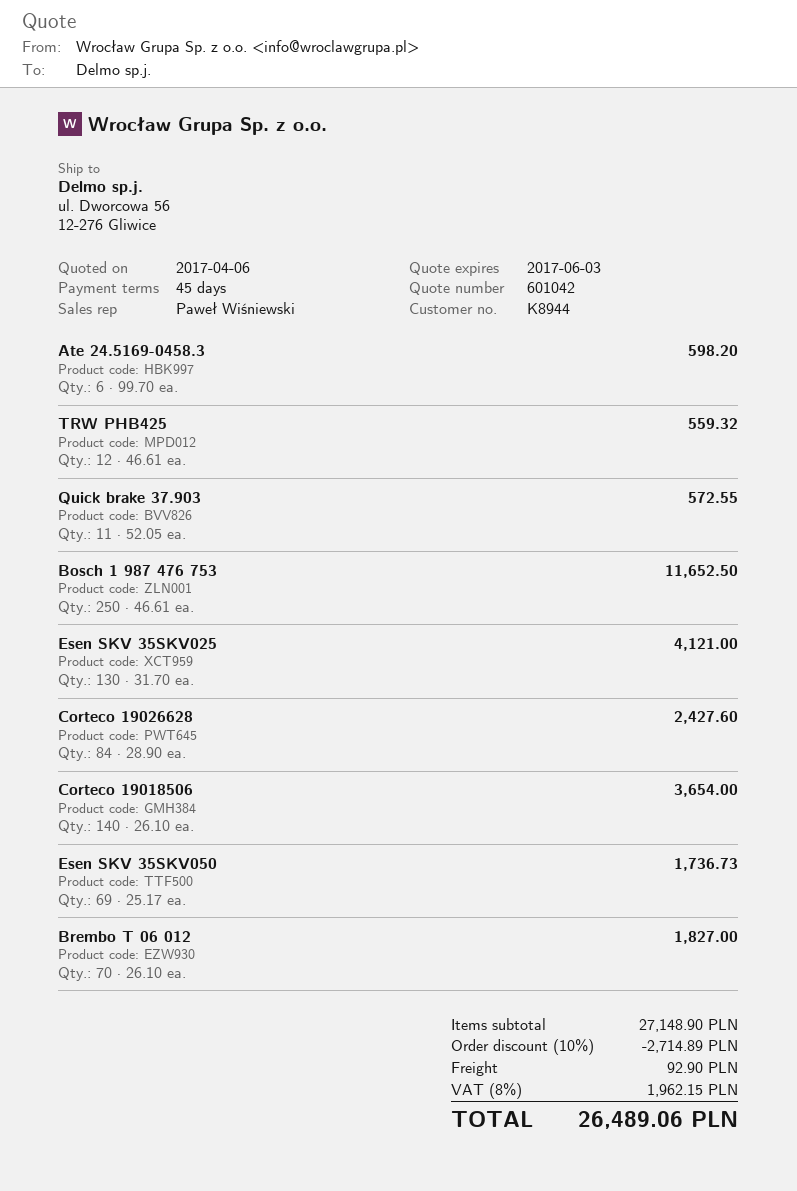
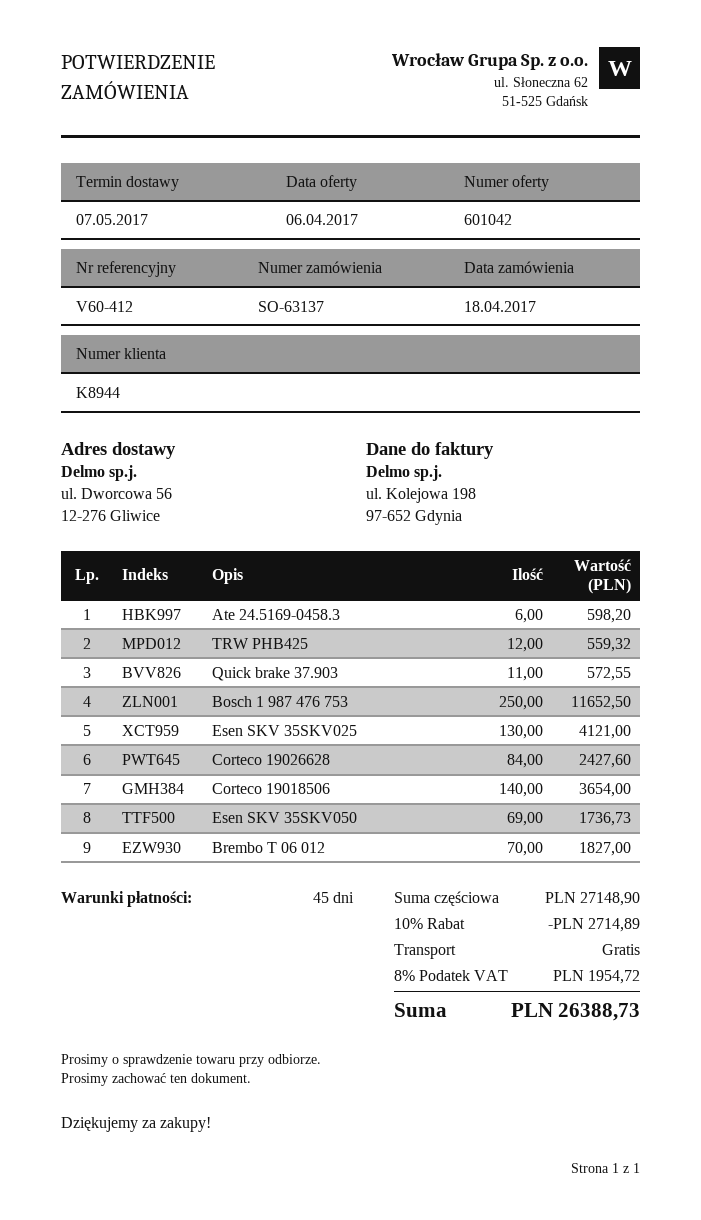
shipping: 92.90 -> 0.00
tax: 8% = 1962.15 -> 8% = 1954.72
total: 26489.06 -> 26388.73

